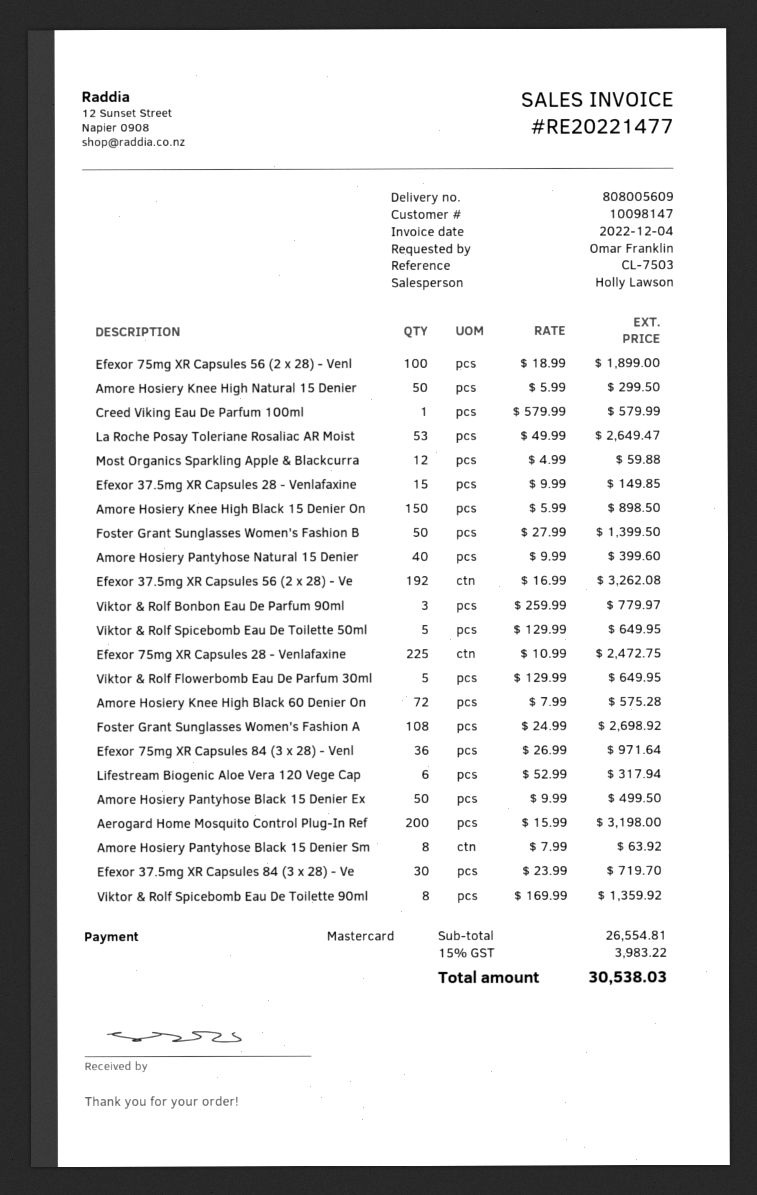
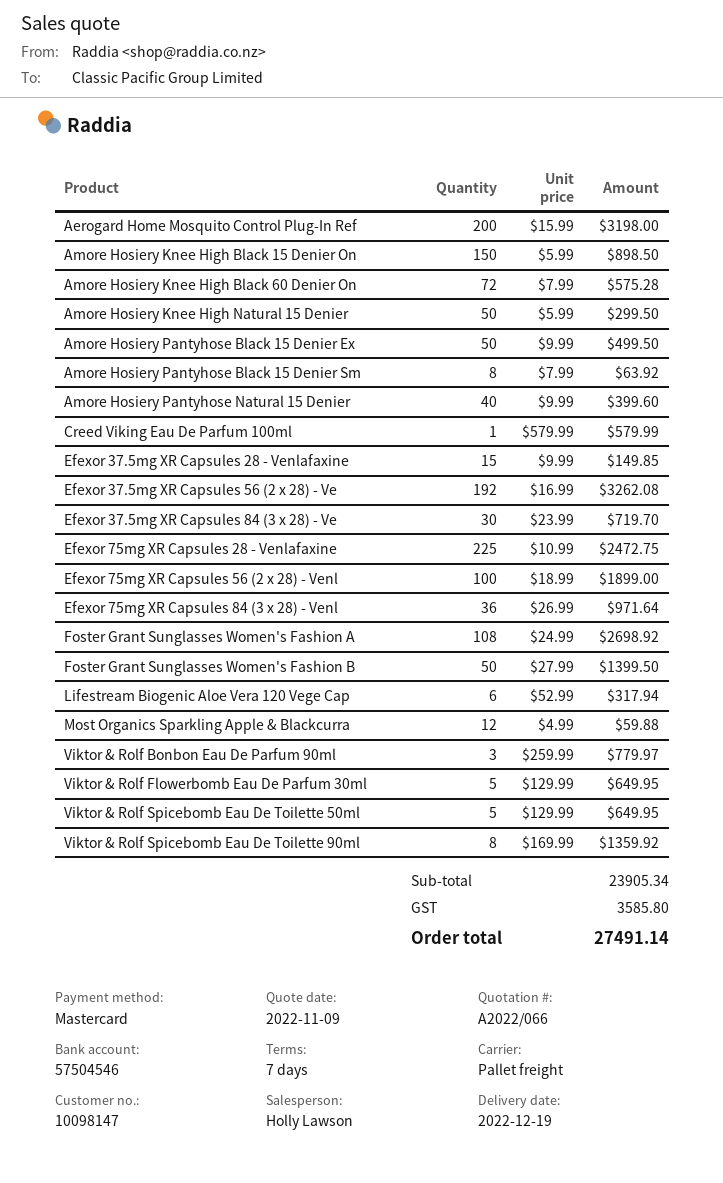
La Roche Posay Toleriane Rosaliac AR Moist: 53 x 49.99 = 2649.47 -> none
subtotal: 26554.81 -> 23905.34
tax: 3983.22 -> 3585.80
total: 30538.03 -> 27491.14

